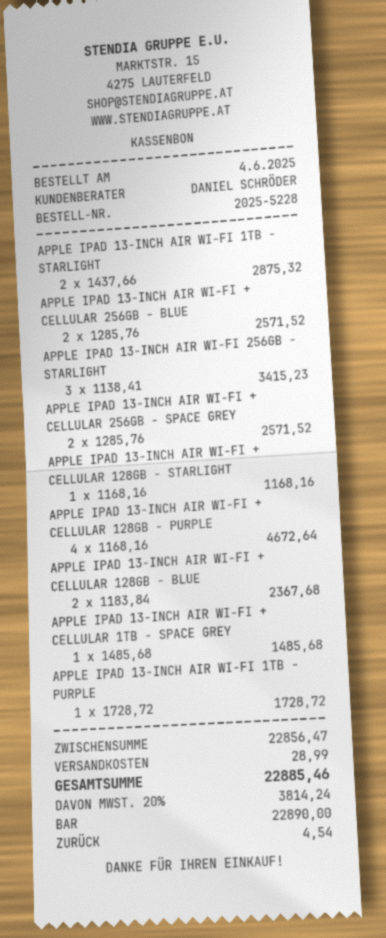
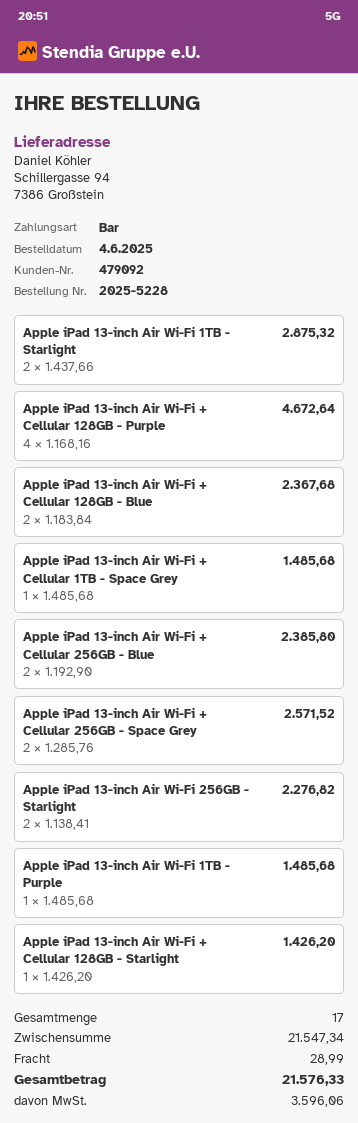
APPLE IPAD 13-INCH AIR WI-FI + CELLULAR 256GB - BLUE: 2 x 1285.76 = 2571.52 -> 2 x 1192.90 = 2385.80
APPLE IPAD 13-INCH AIR WI-FI 256GB - STARLIGHT: 3 x 1138.41 = 3415.23 -> 2 x 1138.41 = 2276.82
APPLE IPAD 13-INCH AIR WI-FI + CELLULAR 128GB - STARLIGHT: 1 x 1168.16 = 1168.16 -> 1 x 1426.20 = 1426.20
APPLE IPAD 13-INCH AIR WI-FI 1TB - PURPLE: 1 x 1728.72 = 1728.72 -> 1 x 1485.68 = 1485.68
subtotal: 22856.47 -> 21547.34
tax: 3814.24 -> 3596.06
total: 22885.46 -> 21576.33

